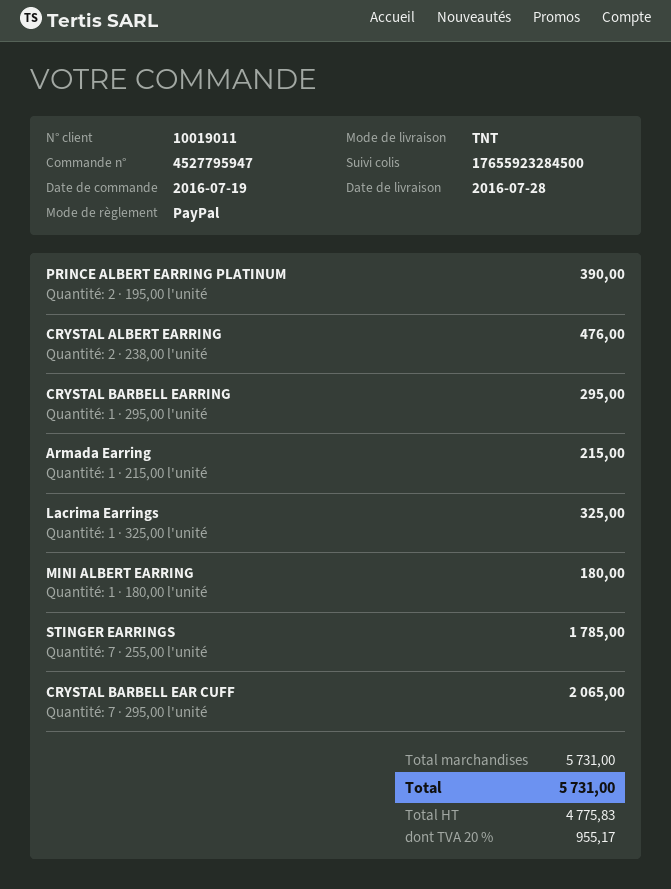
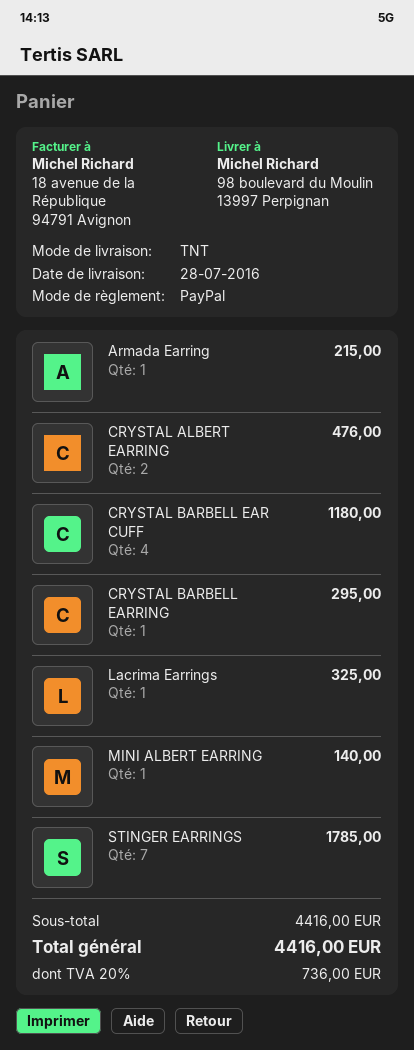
PRINCE ALBERT EARRING PLATINUM: 2 for 390.00 -> none
MINI ALBERT EARRING: 1 for 180.00 -> 1 for 140.00
CRYSTAL BARBELL EAR CUFF: 7 for 2065.00 -> 4 for 1180.00
subtotal: 5731.00 -> 4416.00
tax: 20% = 955.17 -> 20% = 736.00
total: 5731.00 -> 4416.00

